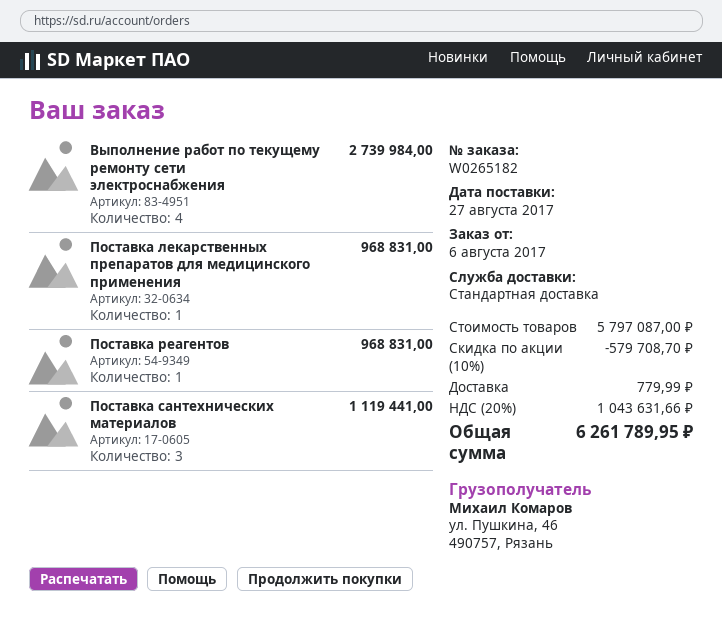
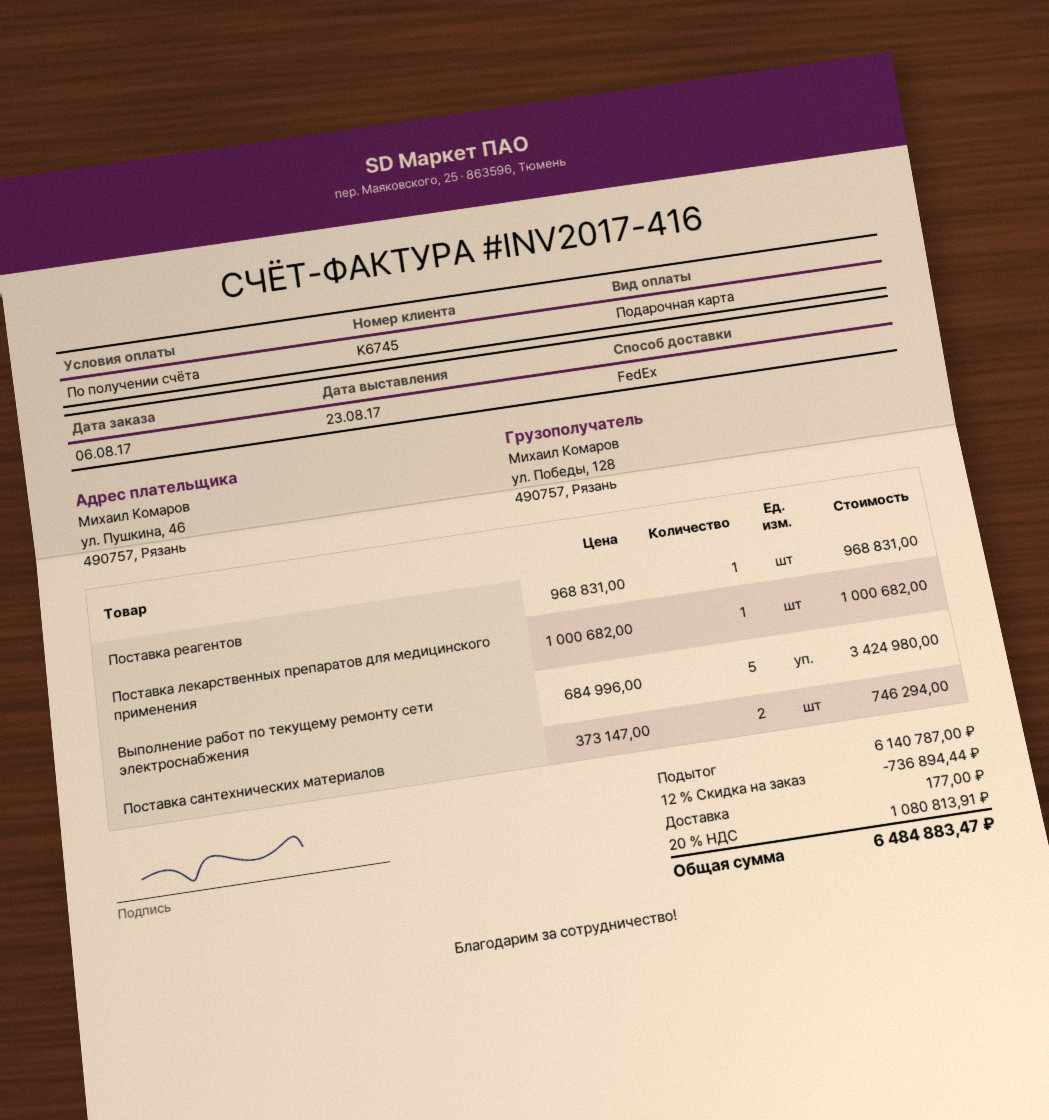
shipping method: standard -> FedEx
ship to: ул. Пушкина, 46, 490757, Рязань -> ул. Победы, 128, 490757, Рязань
Выполнение работ по текущему ремонту сети электроснабжения: 4 for 2739984.00 -> 5 for 3424980.00
Поставка лекарственных препаратов для медицинского применения: 1 for 968831.00 -> 1 for 1000682.00
Поставка сантехнических материалов: 3 for 1119441.00 -> 2 for 746294.00
subtotal: 5797087.00 -> 6140787.00
discount: 10% = 579708.70 -> 12% = 736894.44
shipping: 779.99 -> 177.00
tax: 20% = 1043631.66 -> 20% = 1080813.91
total: 6261789.95 -> 6484883.47

